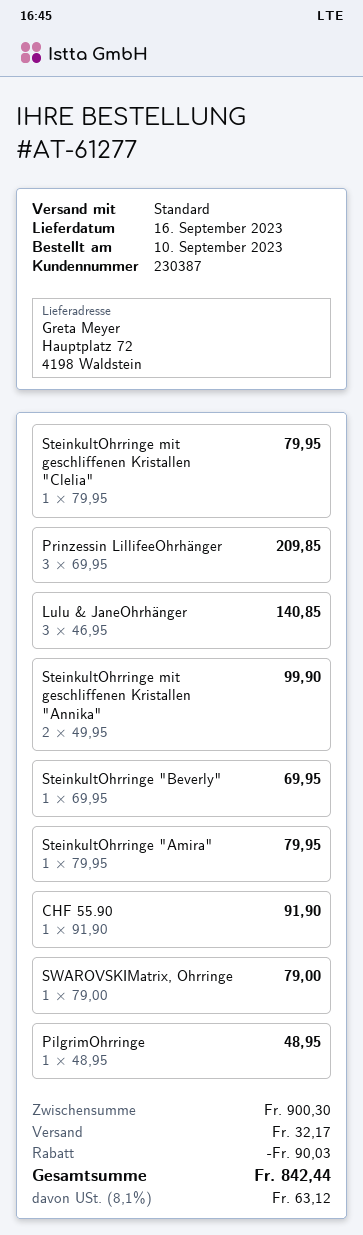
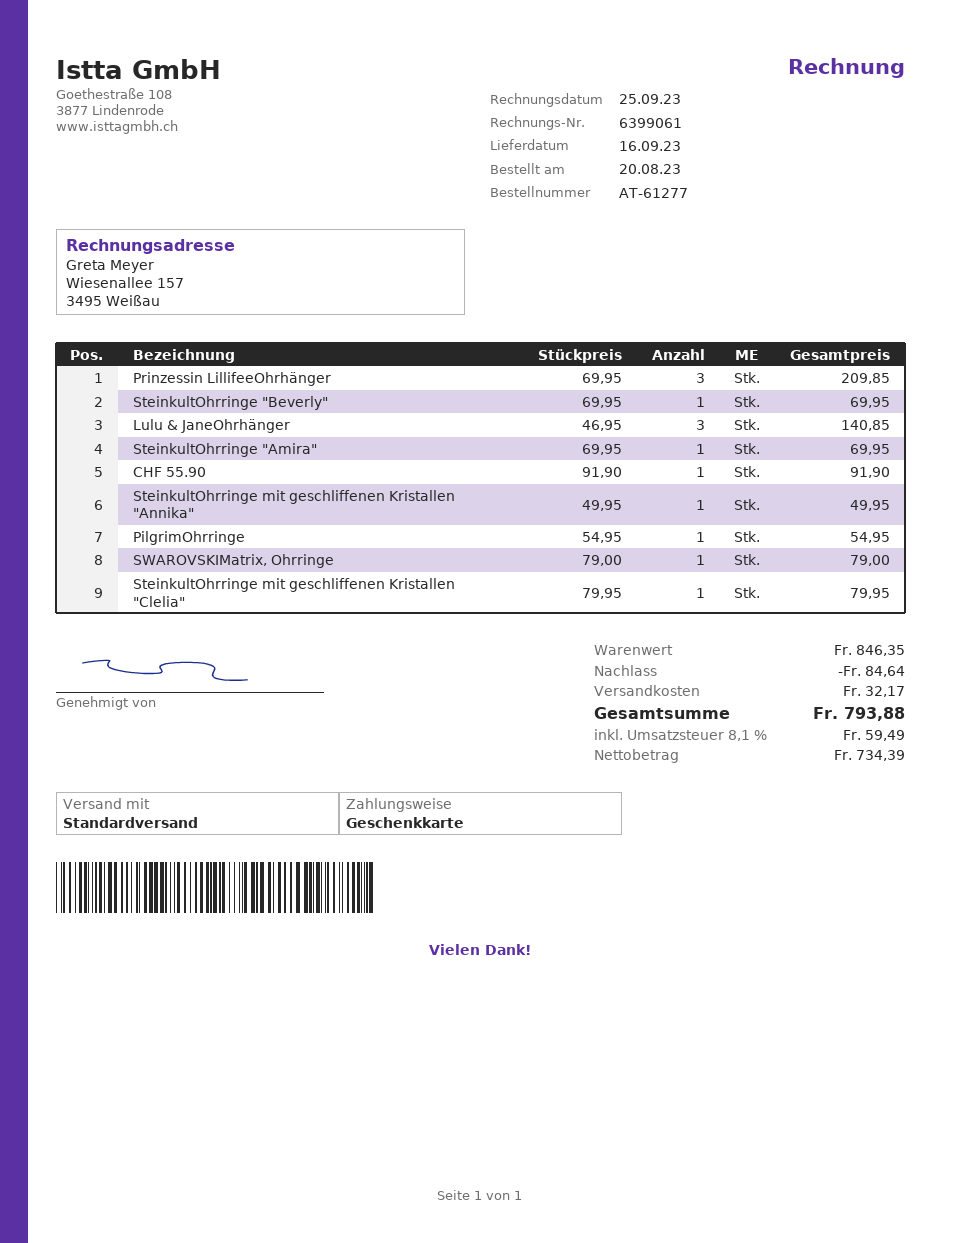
order date: 2023-09-10 -> 2023-08-20
SteinkultOhrringe mit geschliffenen Kristallen "Annika": 2 x 49.95 = 99.90 -> 1 x 49.95 = 49.95
SteinkultOhrringe "Amira": 1 x 79.95 = 79.95 -> 1 x 69.95 = 69.95
PilgrimOhrringe: 1 x 48.95 = 48.95 -> 1 x 54.95 = 54.95
subtotal: 900.30 -> 846.35
discount: 90.03 -> 84.64
tax: 8.1% = 63.12 -> 8.1% = 59.49
total: 842.44 -> 793.88

